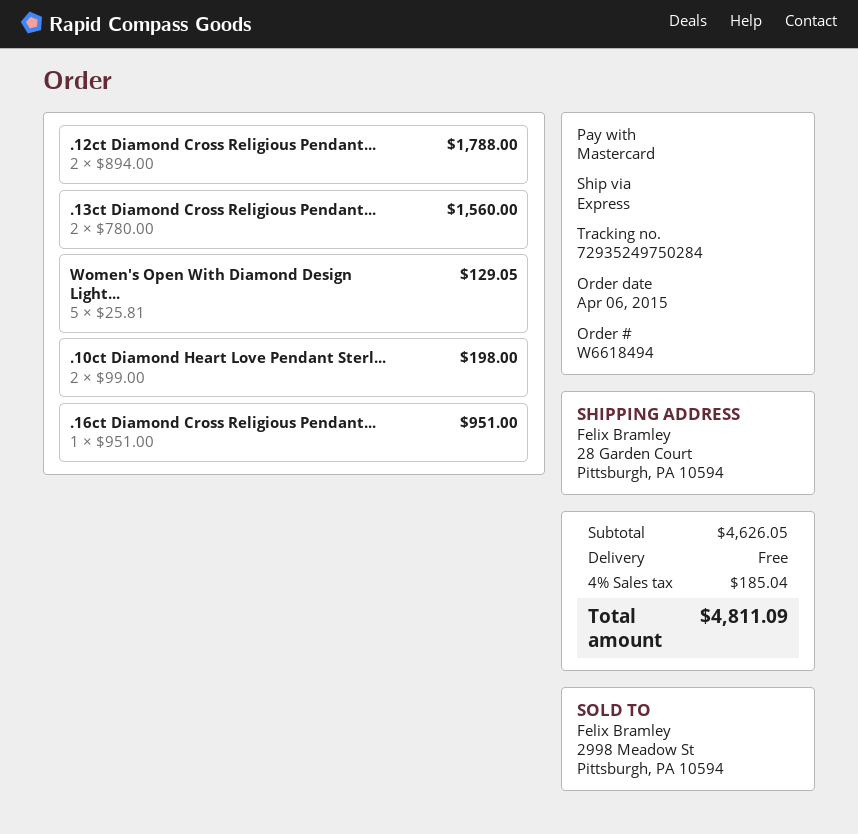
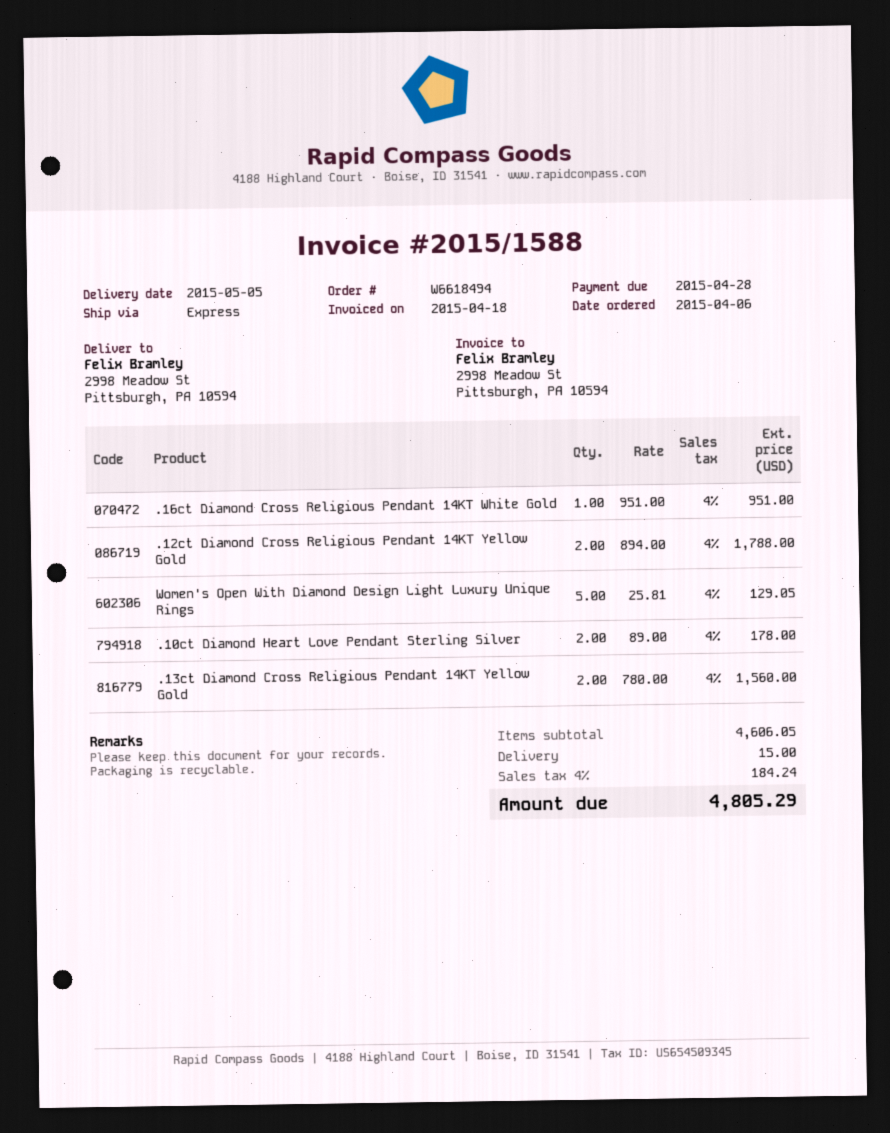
ship to: 28 Garden Court, Pittsburgh, PA 10594 -> 2998 Meadow St, Pittsburgh, PA 10594
.10ct Diamond Heart Love Pendant Sterl...: 2 x 99.00 = 198.00 -> 2 x 89.00 = 178.00
subtotal: 4626.05 -> 4606.05
shipping: 0.00 -> 15.00
tax: 4% = 185.04 -> 4% = 184.24
total: 4811.09 -> 4805.29

